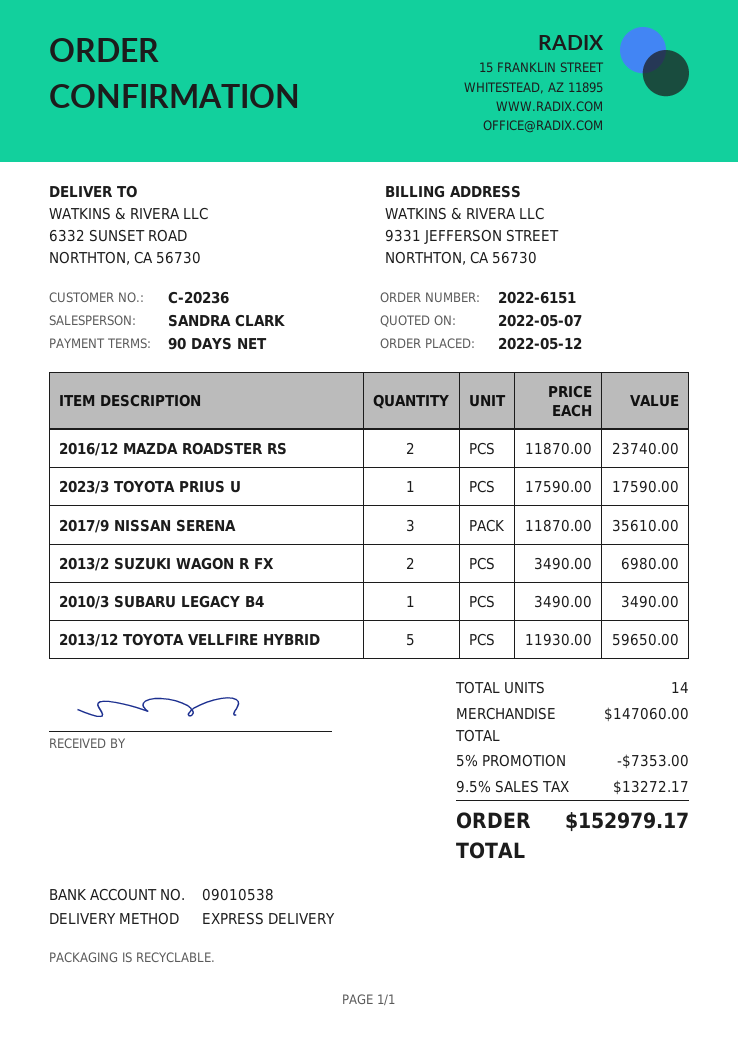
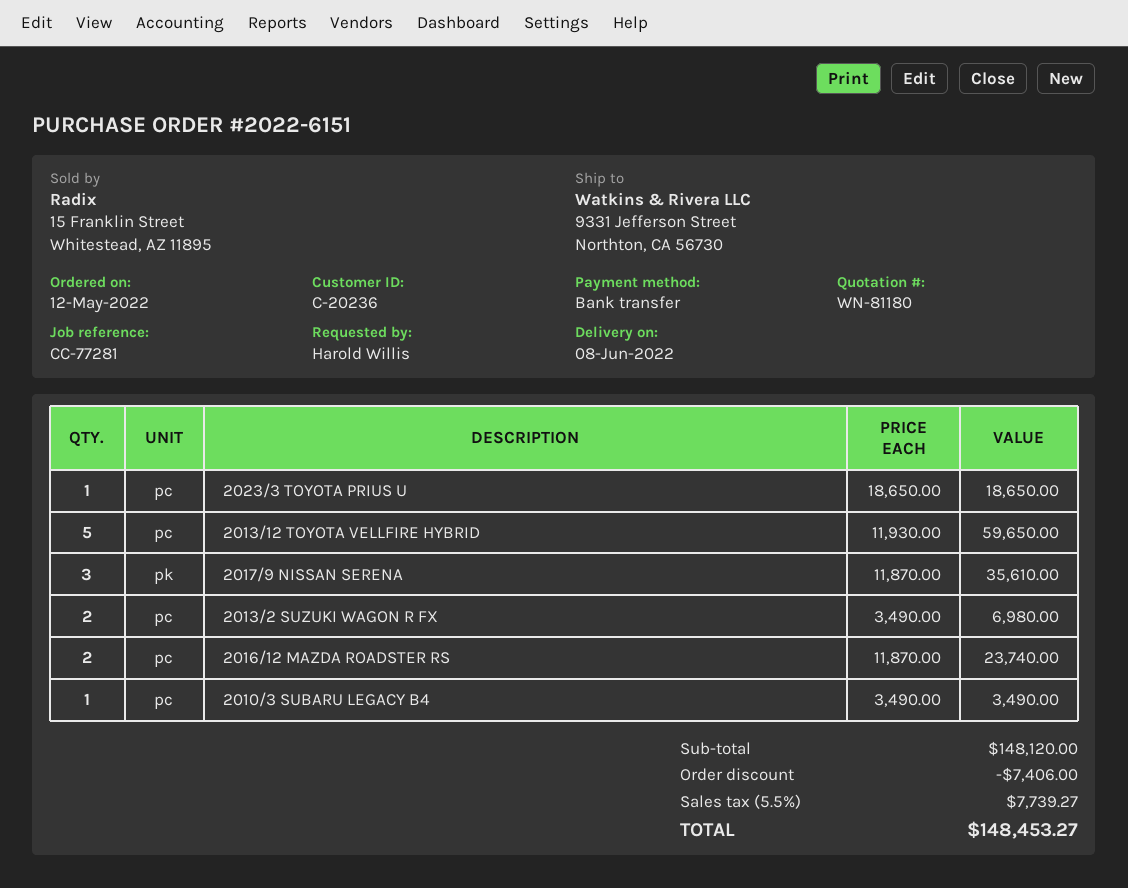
ship to: 6332 SUNSET ROAD, NORTHTON, CA 56730 -> 9331 Jefferson Street, Northton, CA 56730
2023/3 TOYOTA PRIUS U: 1 x 17590.00 = 17590.00 -> 1 x 18650.00 = 18650.00
subtotal: 147060.00 -> 148120.00
discount: 7353.00 -> 7406.00
tax: 9.5% = 13272.17 -> 5.5% = 7739.27
total: 152979.17 -> 148453.27

